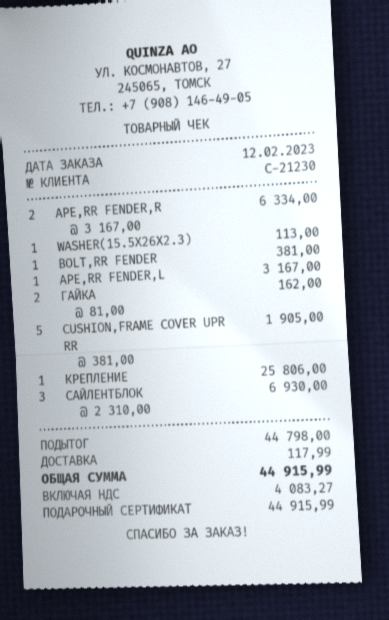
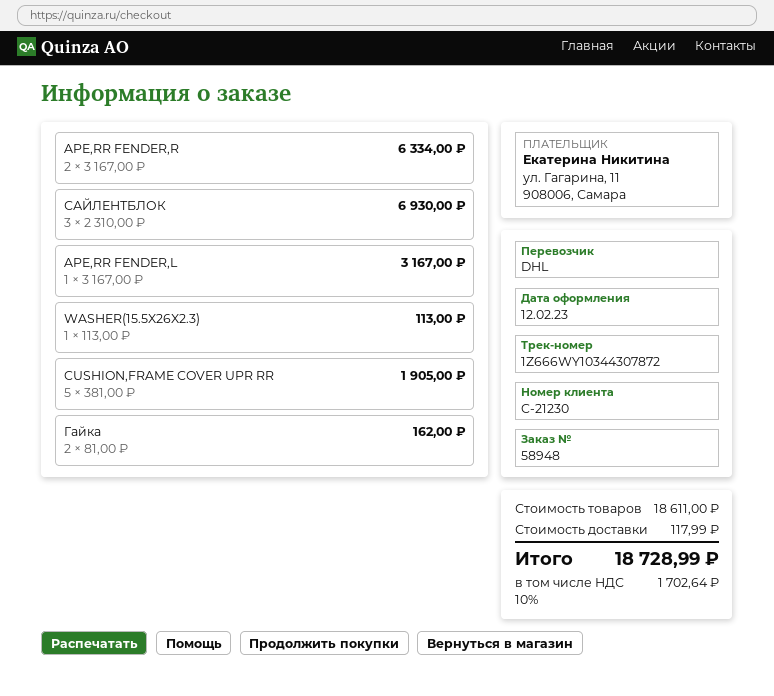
BOLT,RR FENDER: 1 x 381.00 = 381.00 -> none
КРЕПЛЕНИЕ: 1 x 25806.00 = 25806.00 -> none
subtotal: 44798.00 -> 18611.00
tax: 4083.27 -> 1702.64
total: 44915.99 -> 18728.99

